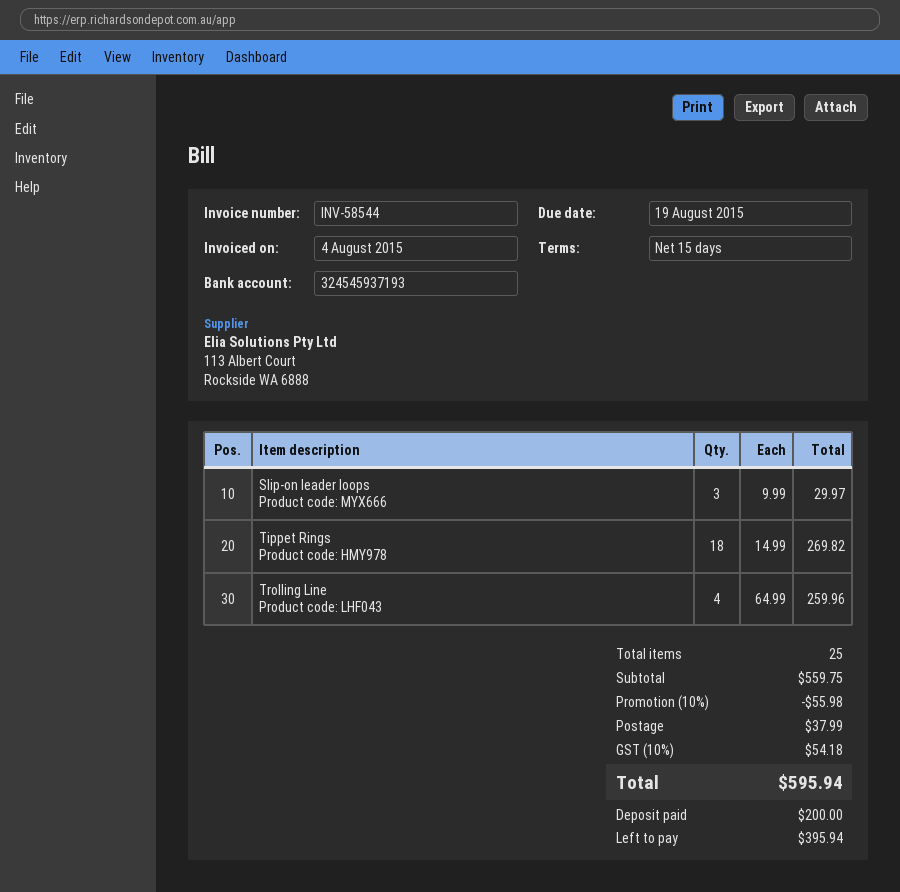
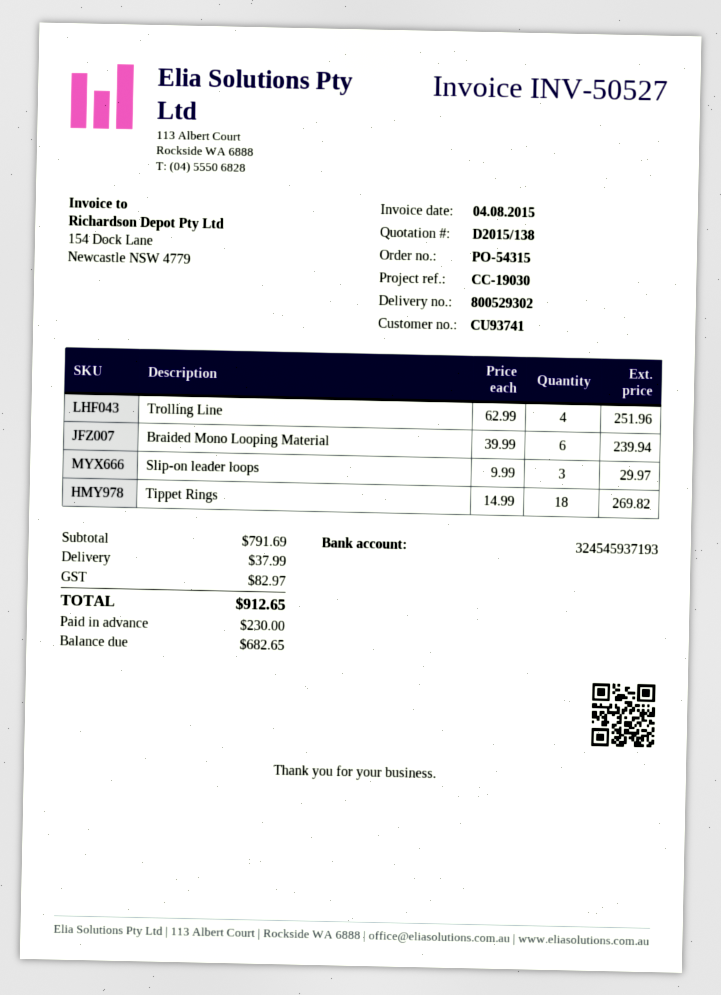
invoice number: INV-58544 -> INV-50527
Trolling Line: 4 x 64.99 = 259.96 -> 4 x 62.99 = 251.96
Braided Mono Looping Material: none -> 6 x 39.99 = 239.94
subtotal: 559.75 -> 791.69
discount: 10% = 55.98 -> none
tax: 54.18 -> 82.97
total: 595.94 -> 912.65
deposit: 200.00 -> 230.00
balance: 395.94 -> 682.65

